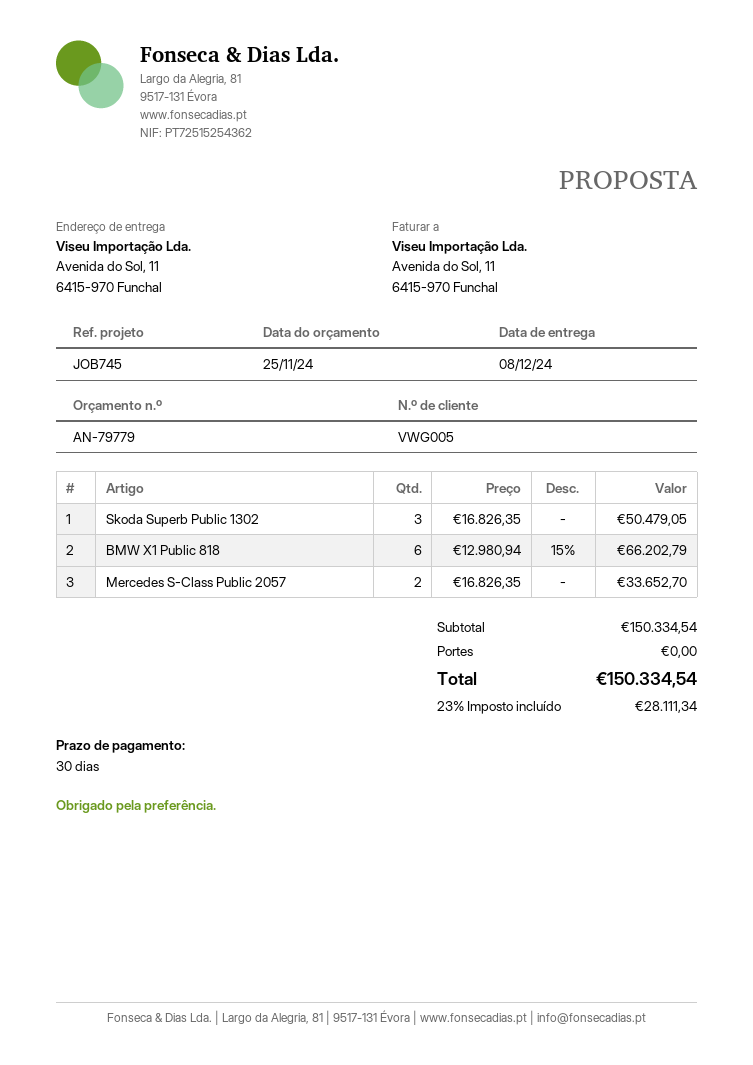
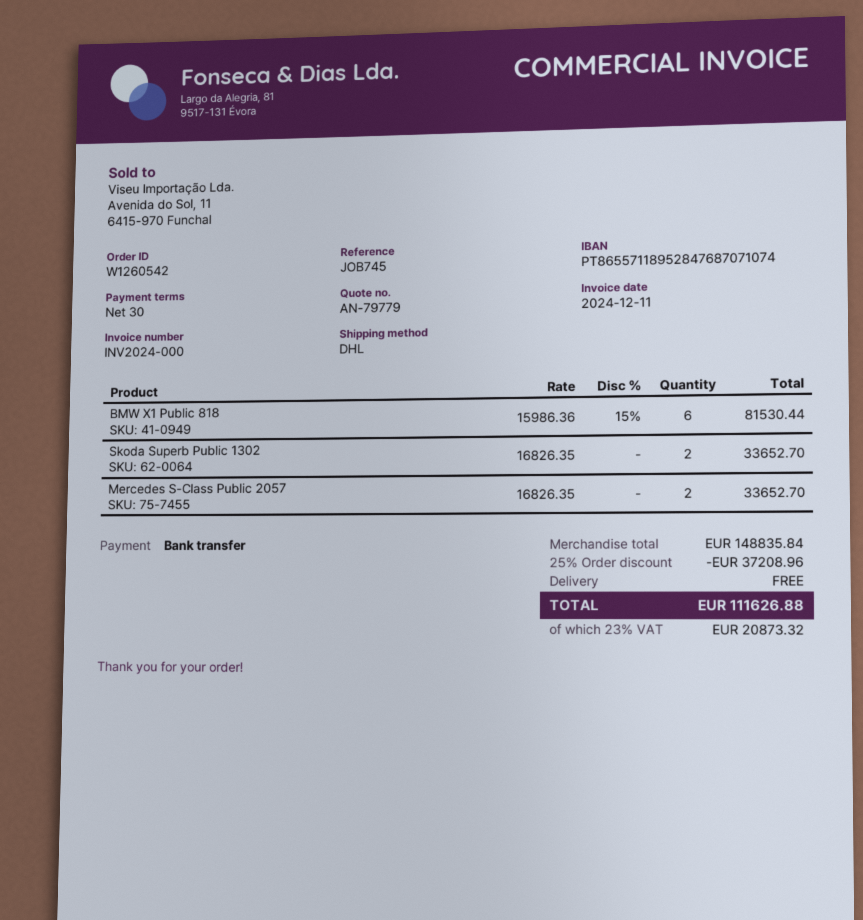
Skoda Superb Public 1302: 3 x 16826.35 = 50479.05 -> 2 x 16826.35 = 33652.70
BMW X1 Public 818: 6 x 12980.94 - 15% = 66202.79 -> 6 x 15986.36 - 15% = 81530.44
subtotal: 150334.54 -> 148835.84
discount: none -> 25% = 37208.96
tax: 23% = 28111.34 -> 23% = 20873.32
total: 150334.54 -> 111626.88

